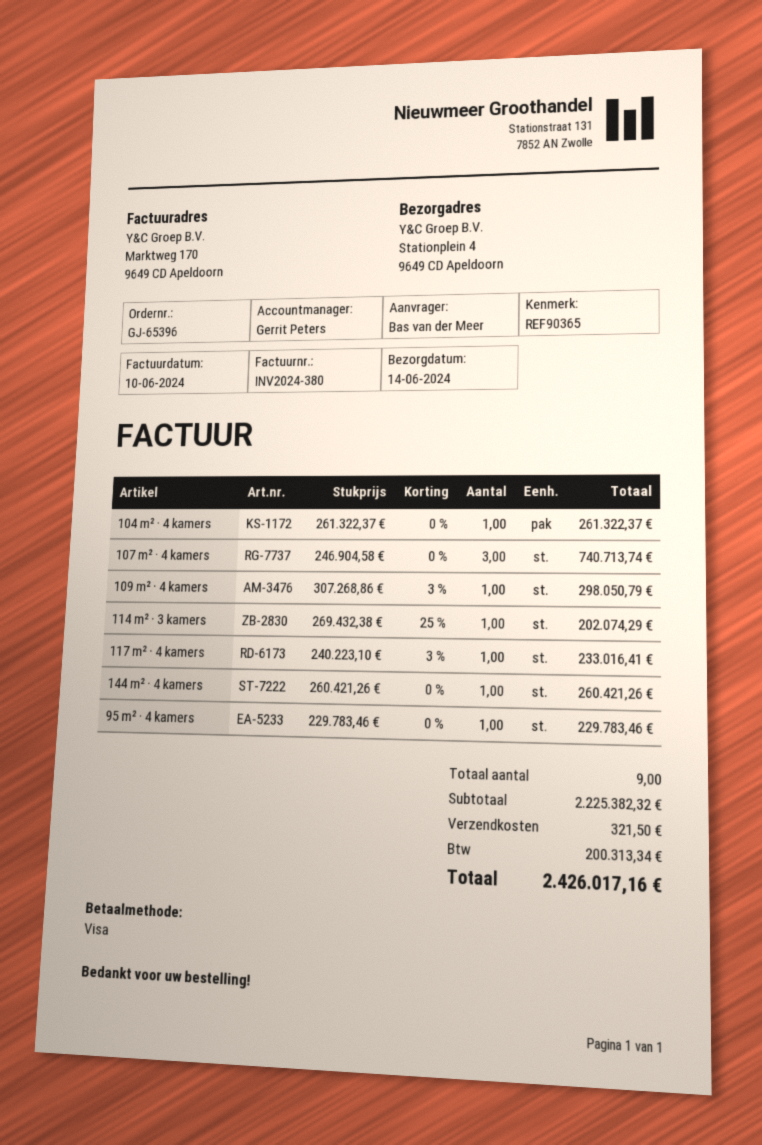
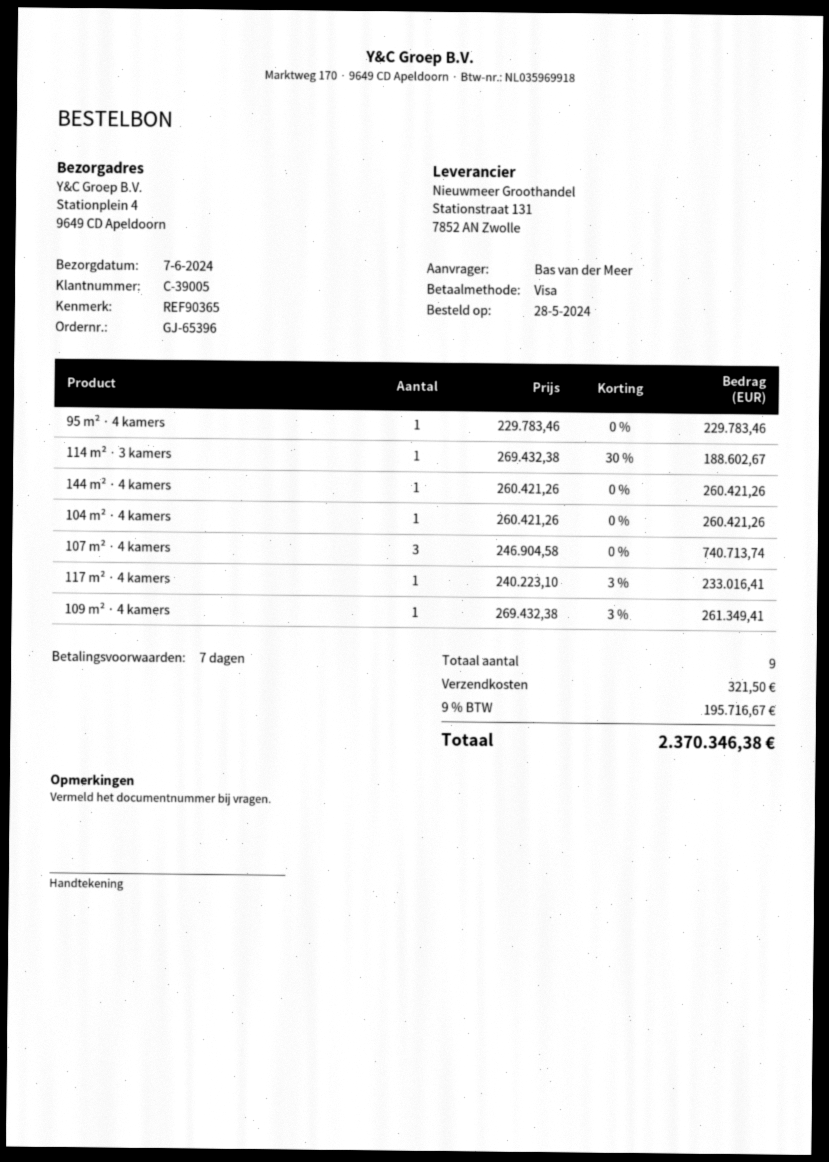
delivery date: 2024-06-14 -> 2024-06-07
104 m² · 4 kamers: 1 x 261322.37 = 261322.37 -> 1 x 260421.26 = 260421.26
109 m² · 4 kamers: 1 x 307268.86 - 3% = 298050.79 -> 1 x 269432.38 - 3% = 261349.41
114 m² · 3 kamers: 1 x 269432.38 - 25% = 202074.29 -> 1 x 269432.38 - 30% = 188602.67
tax: 200313.34 -> 195716.67
total: 2426017.16 -> 2370346.38

